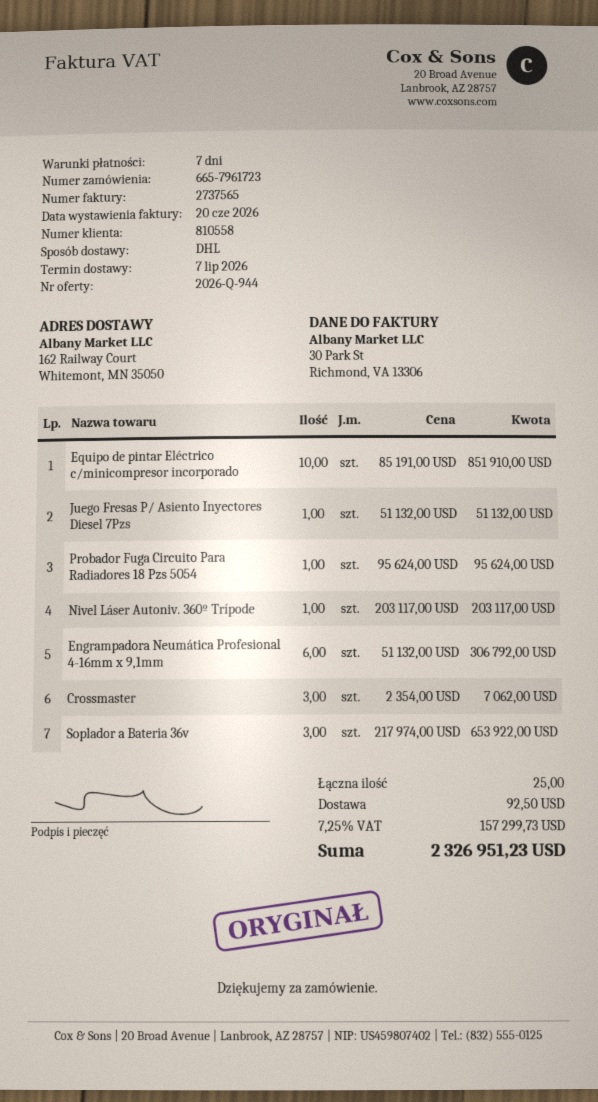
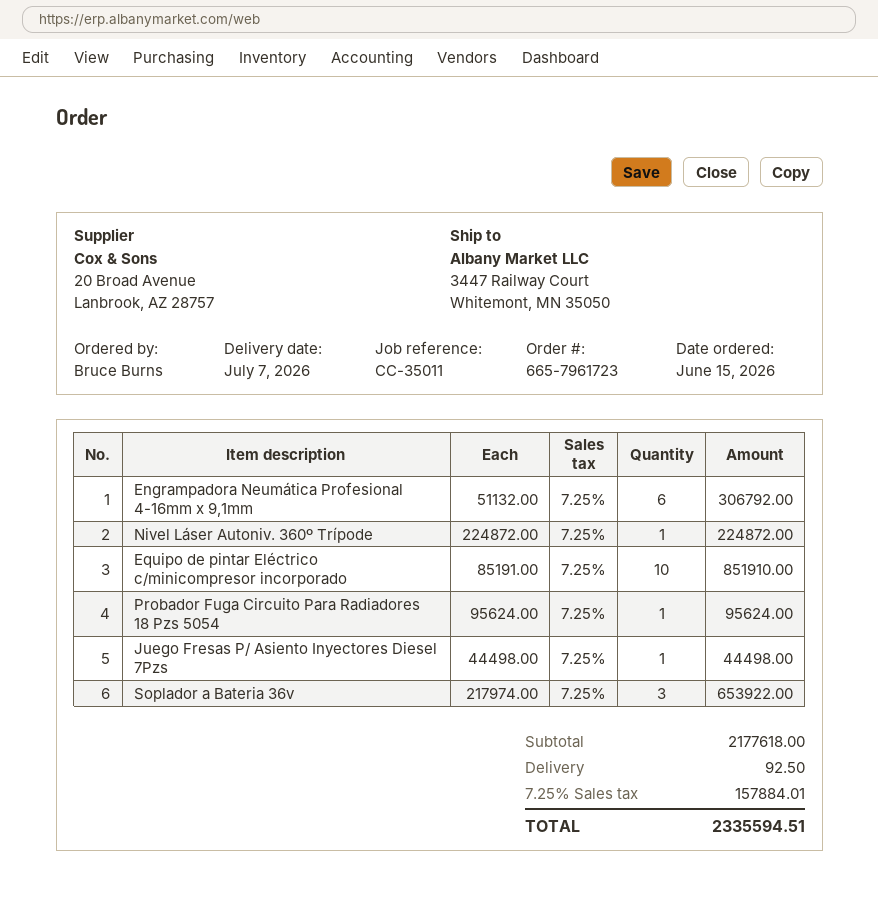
ship to: 162 Railway Court, Whitemont, MN 35050 -> 3447 Railway Court, Whitemont, MN 35050
Juego Fresas P/ Asiento Inyectores Diesel 7Pzs: 1 x 51132.00 = 51132.00 -> 1 x 44498.00 = 44498.00
Nivel Láser Autoniv. 360º Trípode: 1 x 203117.00 = 203117.00 -> 1 x 224872.00 = 224872.00
Crossmaster: 3 x 2354.00 = 7062.00 -> none
tax: 7.25% = 157299.73 -> 7.25% = 157884.01
total: 2326951.23 -> 2335594.51

